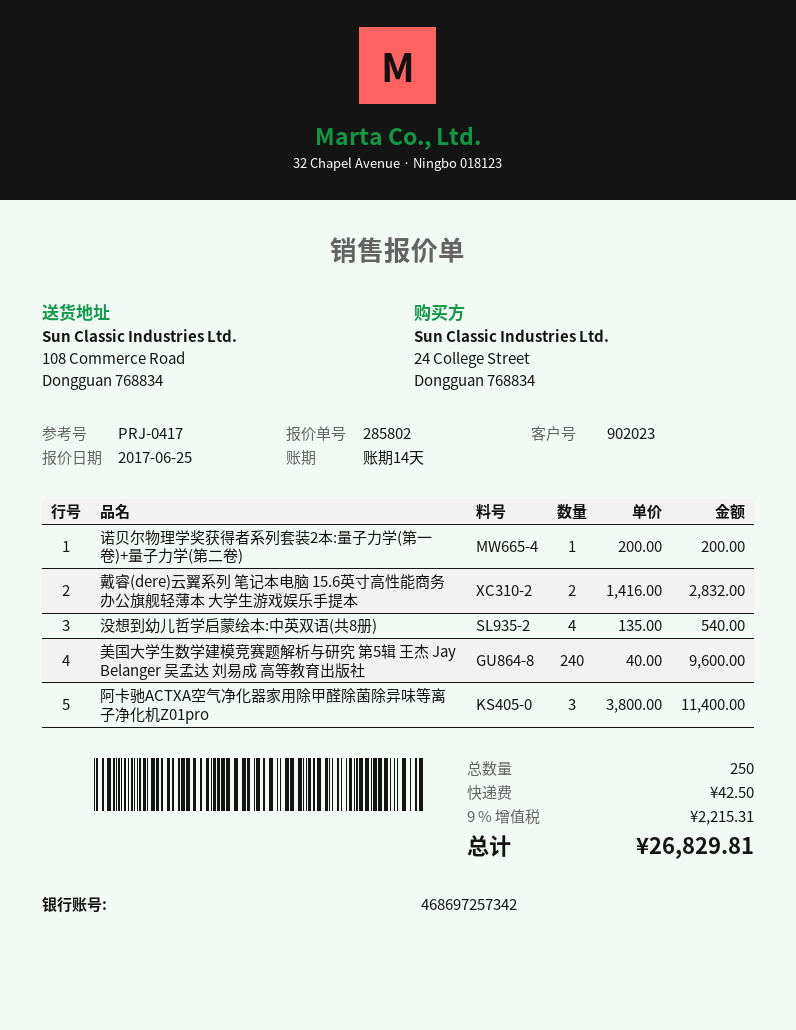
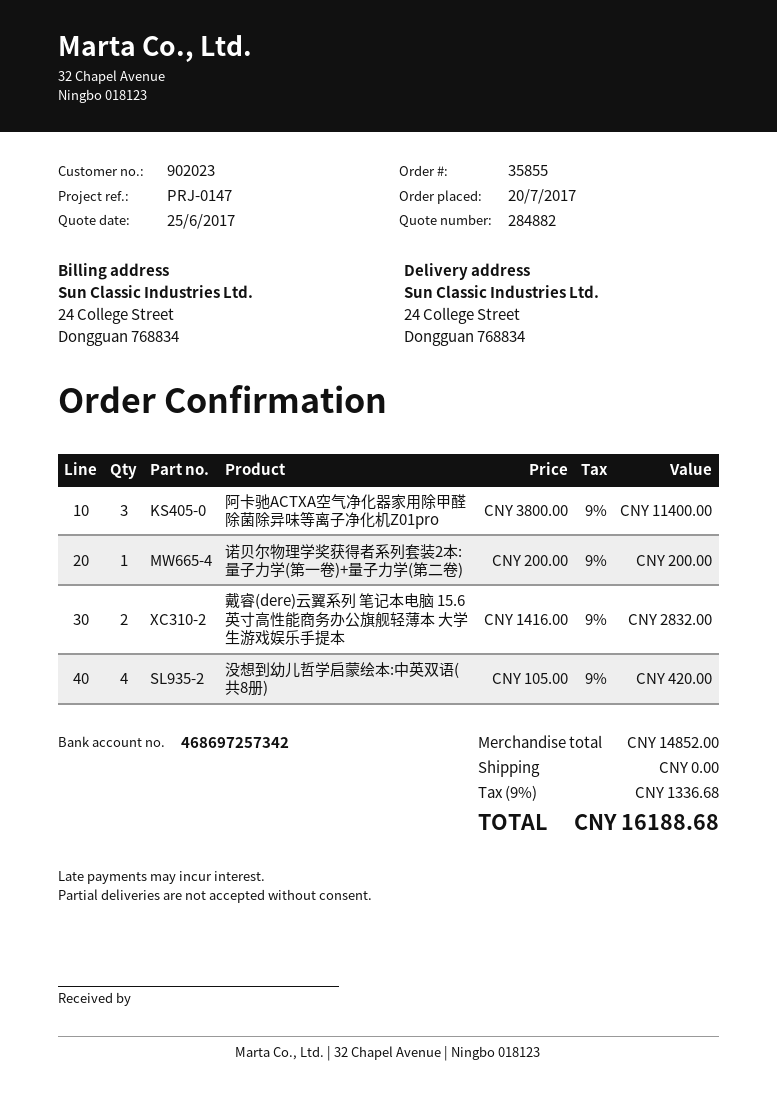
quote number: 285802 -> 284882
reference: PRJ-0417 -> PRJ-0147
ship to: 108 Commerce Road, Dongguan 768834 -> 24 College Street, Dongguan 768834
没想到幼儿哲学启蒙绘本:中英双语(共8册): 4 x 135.00 = 540.00 -> 4 x 105.00 = 420.00
美国大学生数学建模竞赛题解析与研究 第5辑 王杰 Jay Belanger 吴孟达 刘易成 高等教育出版社: 240 x 40.00 = 9600.00 -> none
shipping: 42.50 -> 0.00
tax: 9% = 2215.31 -> 9% = 1336.68
total: 26829.81 -> 16188.68

